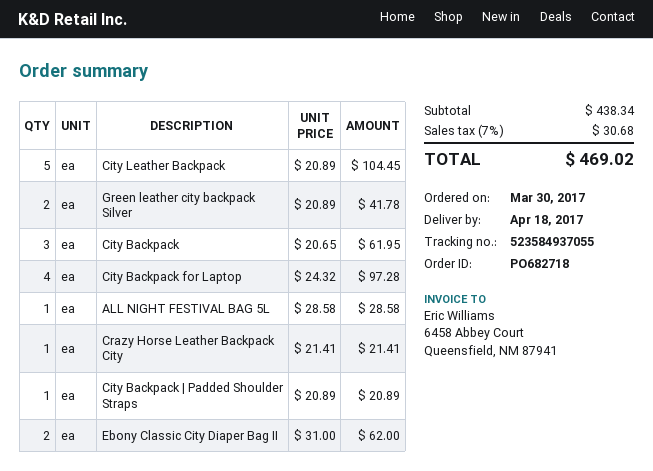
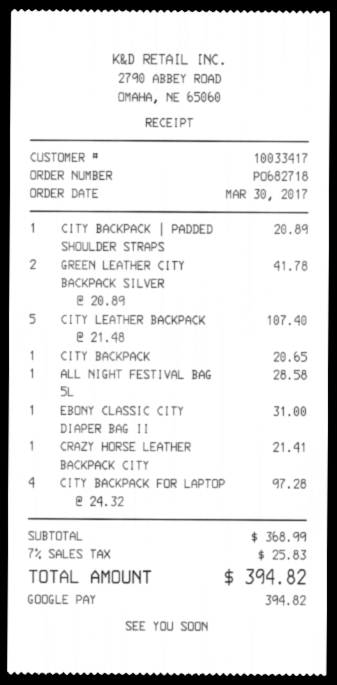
City Leather Backpack: 5 x 20.89 = 104.45 -> 5 x 21.48 = 107.40
City Backpack: 3 x 20.65 = 61.95 -> 1 x 20.65 = 20.65
Ebony Classic City Diaper Bag II: 2 x 31.00 = 62.00 -> 1 x 31.00 = 31.00
subtotal: 438.34 -> 368.99
tax: 7% = 30.68 -> 7% = 25.83
total: 469.02 -> 394.82

